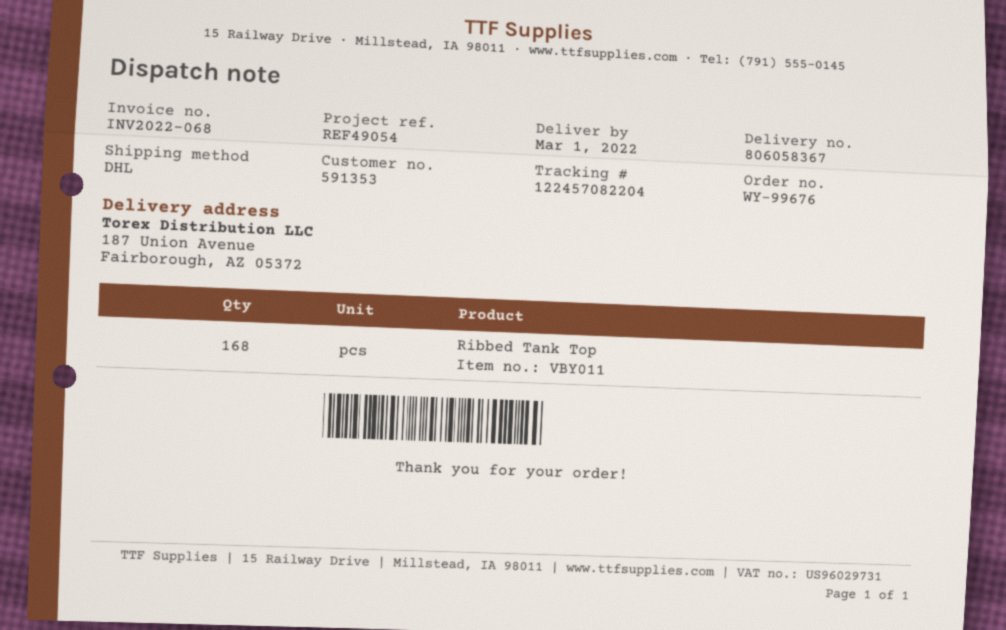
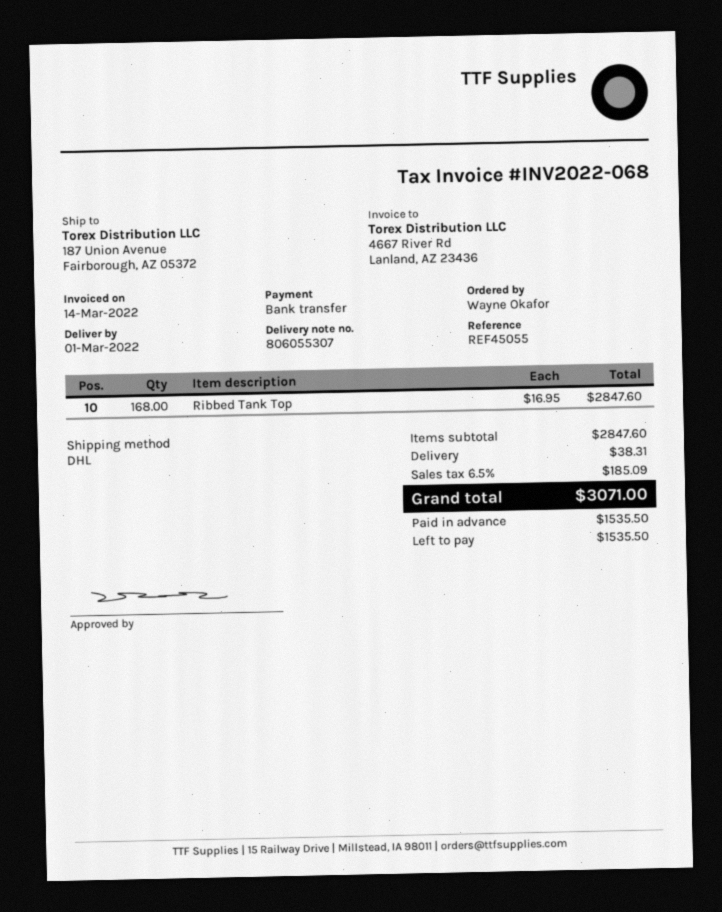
delivery note number: 806058367 -> 806055307
reference: REF49054 -> REF45055

